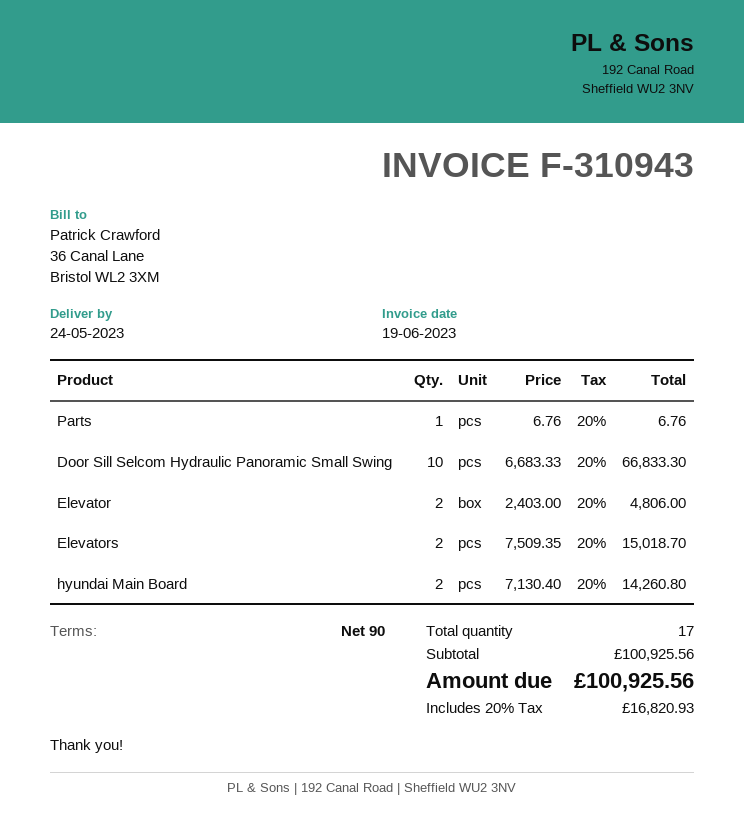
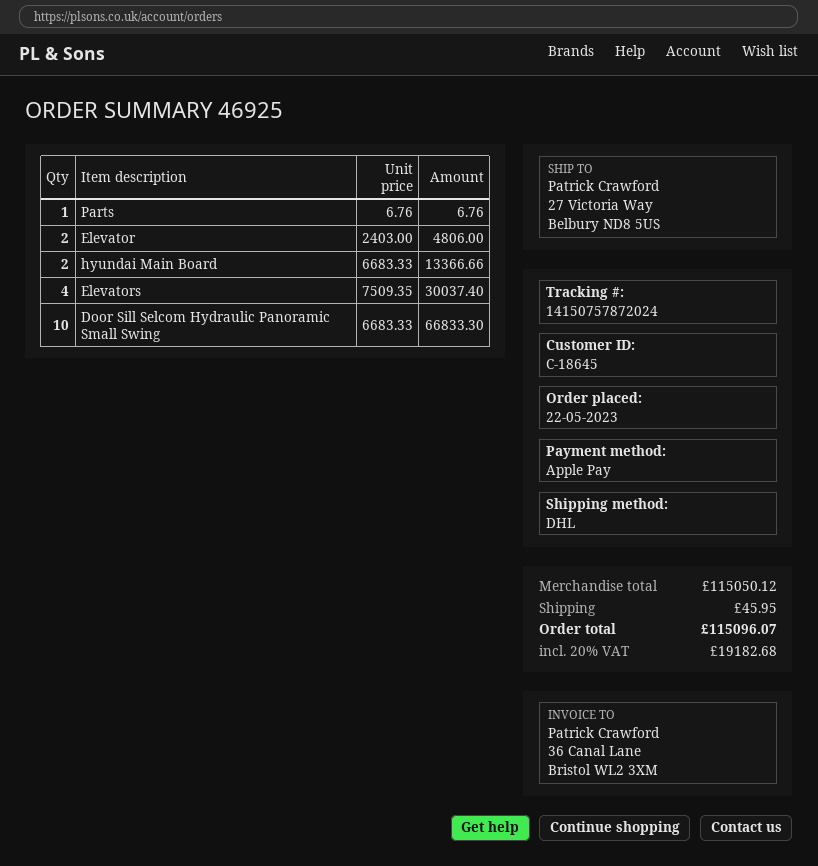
Elevators: 2 x 7509.35 = 15018.70 -> 4 x 7509.35 = 30037.40
hyundai Main Board: 2 x 7130.40 = 14260.80 -> 2 x 6683.33 = 13366.66
subtotal: 100925.56 -> 115050.12
shipping: none -> 45.95
tax: 20% = 16820.93 -> 20% = 19182.68
total: 100925.56 -> 115096.07

